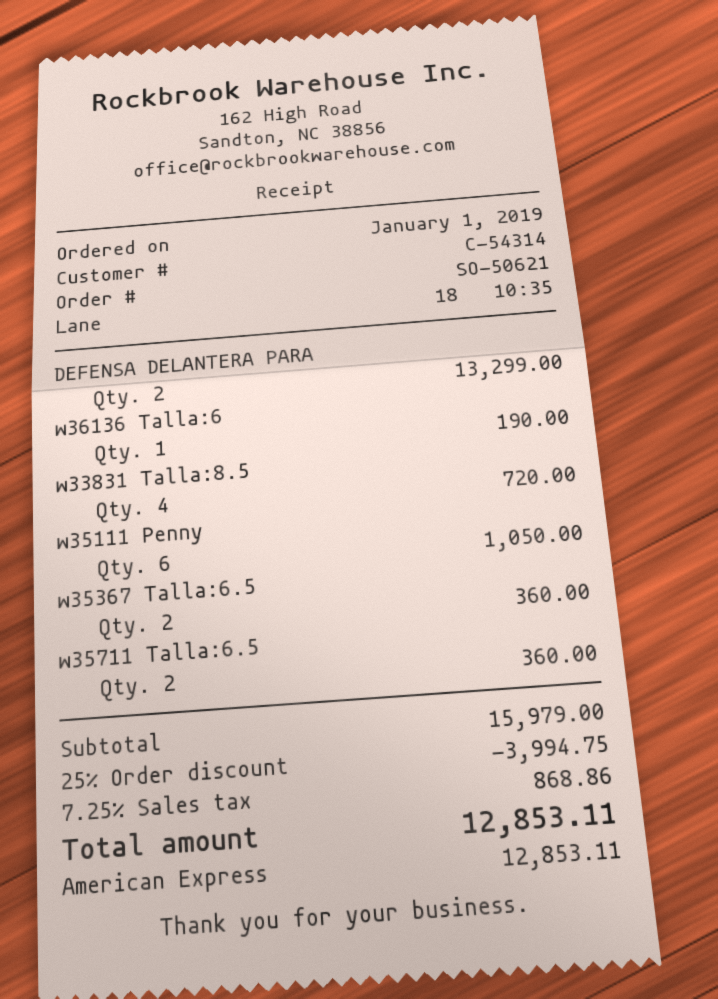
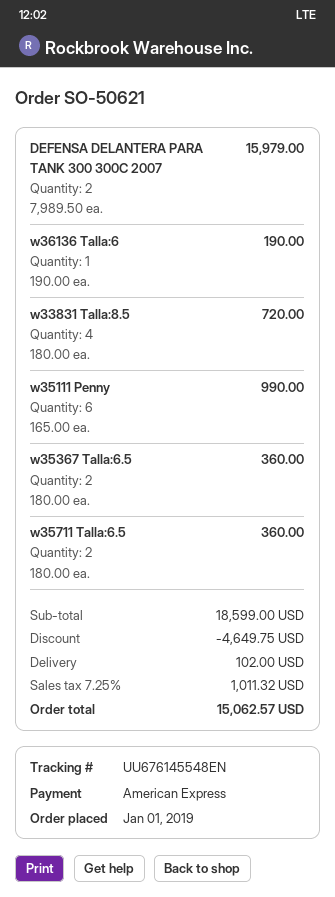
DEFENSA DELANTERA PARA: 2 for 13299.00 -> 2 for 15979.00
w35111 Penny: 6 for 1050.00 -> 6 for 990.00
subtotal: 15979.00 -> 18599.00
discount: 3994.75 -> 4649.75
shipping: none -> 102.00
tax: 7.25% = 868.86 -> 7.25% = 1011.32
total: 12853.11 -> 15062.57

